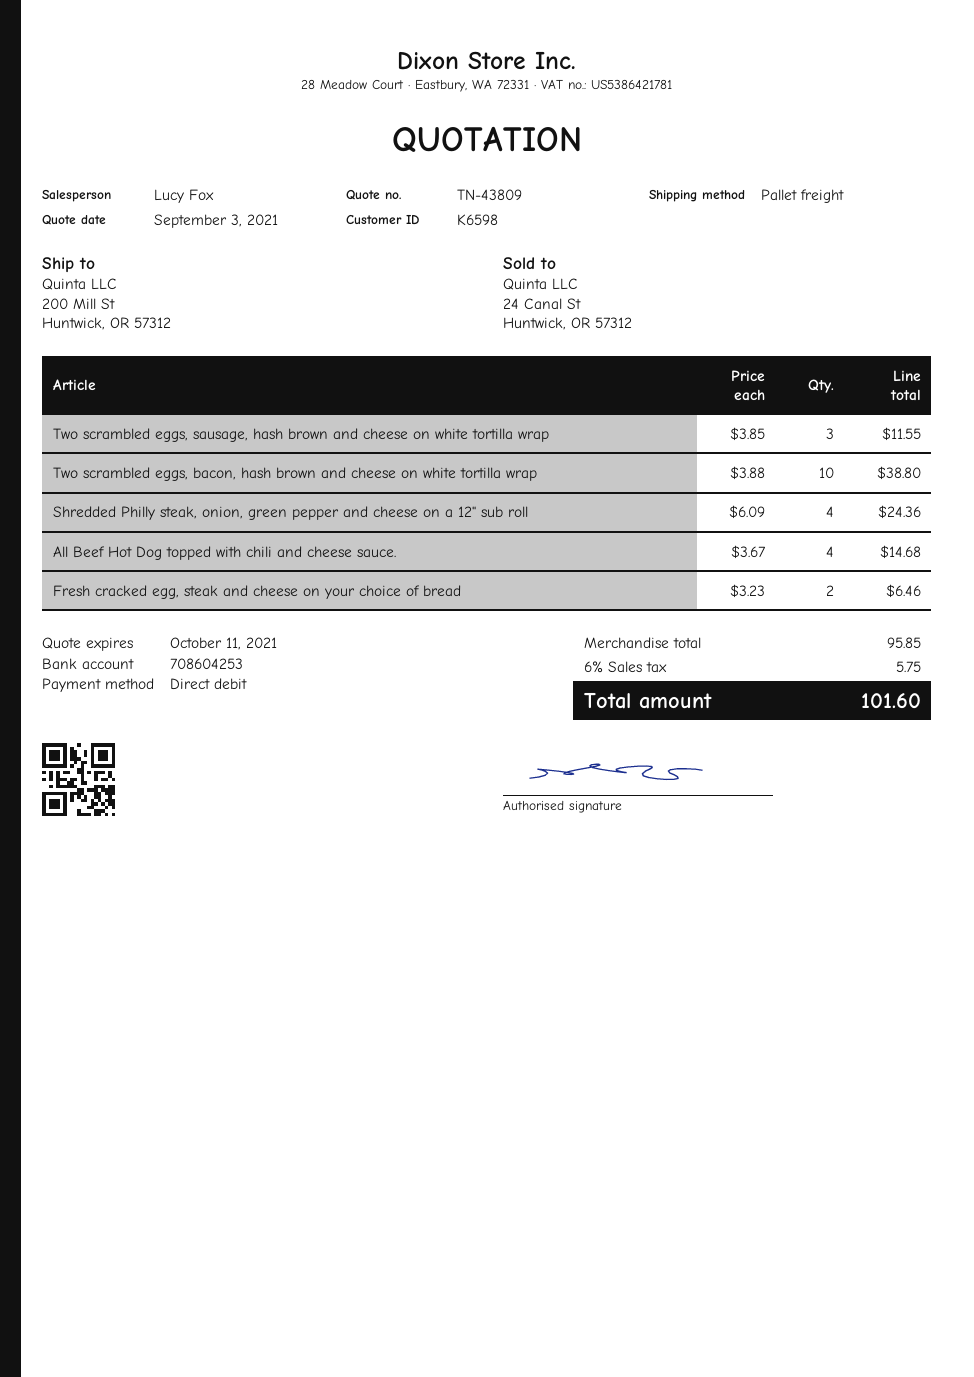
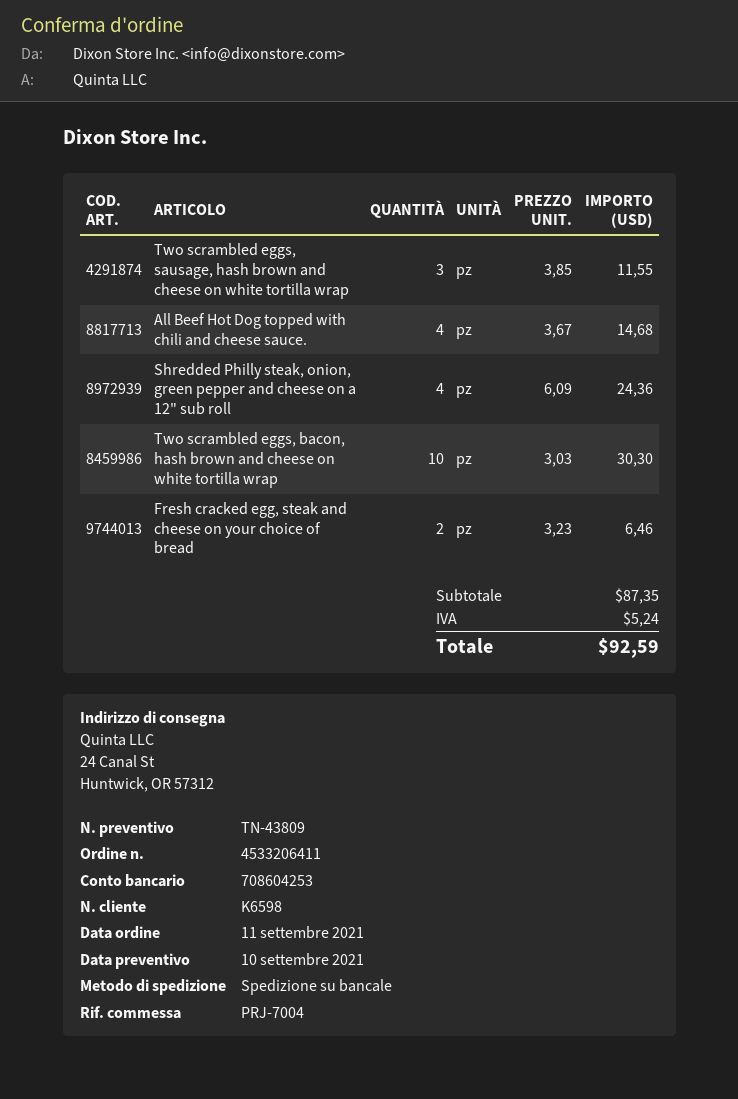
quote date: 2021-09-03 -> 2021-09-10
ship to: 200 Mill St, Huntwick, OR 57312 -> 24 Canal St, Huntwick, OR 57312
Two scrambled eggs, bacon, hash brown and cheese on white tortilla wrap: 10 x 3.88 = 38.80 -> 10 x 3.03 = 30.30
subtotal: 95.85 -> 87.35
tax: 5.75 -> 5.24
total: 101.60 -> 92.59

